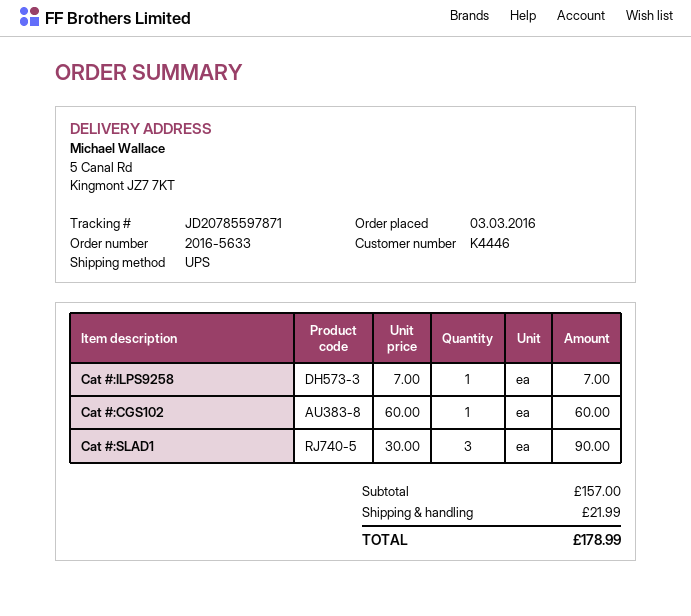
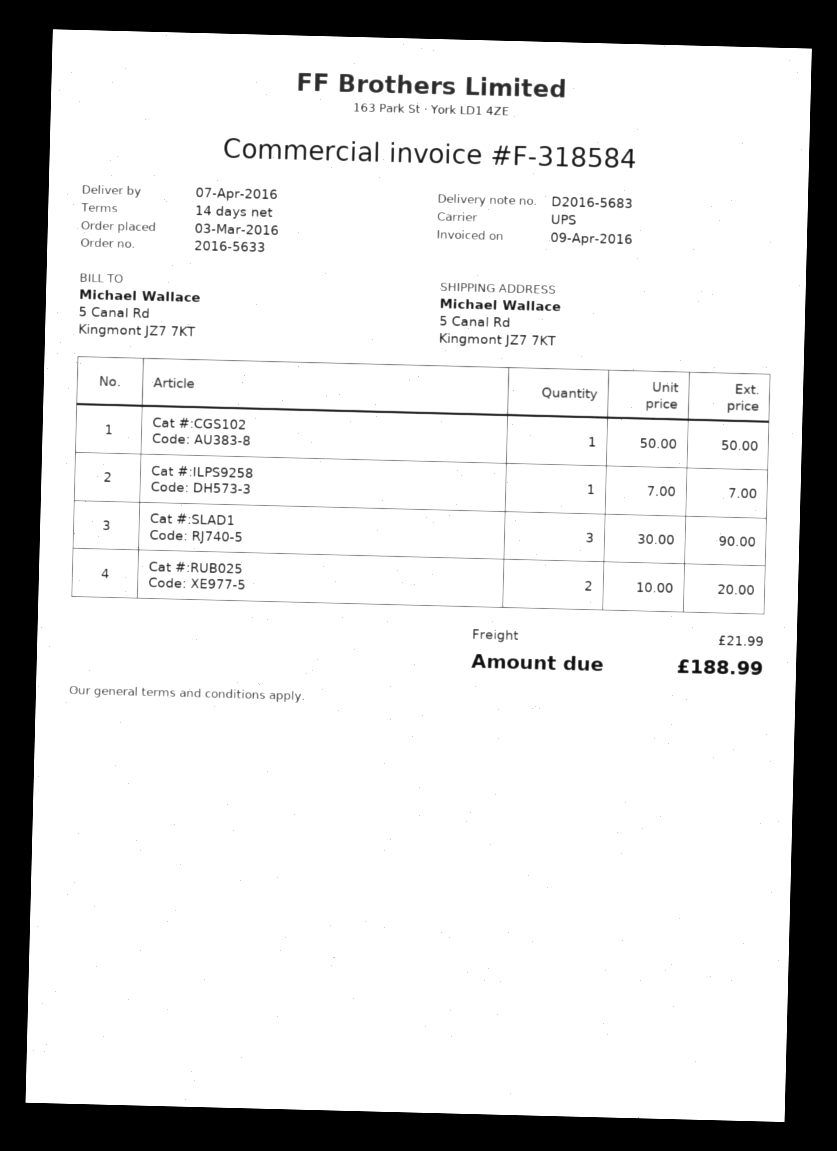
Cat #:CGS102: 1 x 60.00 = 60.00 -> 1 x 50.00 = 50.00
Cat #:RUB025: none -> 2 x 10.00 = 20.00
total: 178.99 -> 188.99

